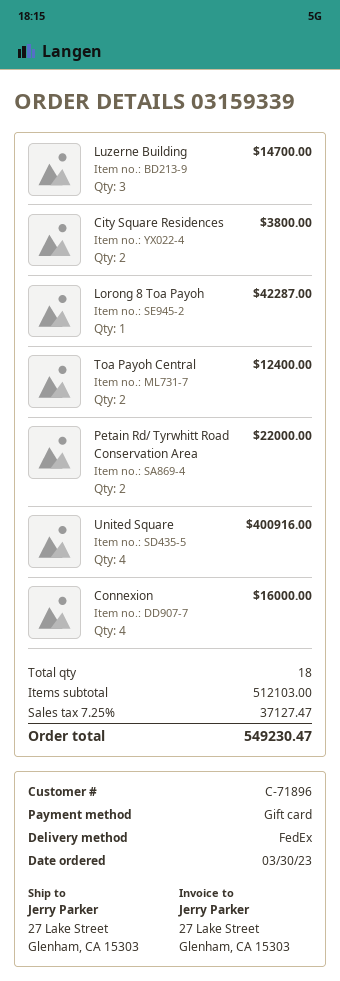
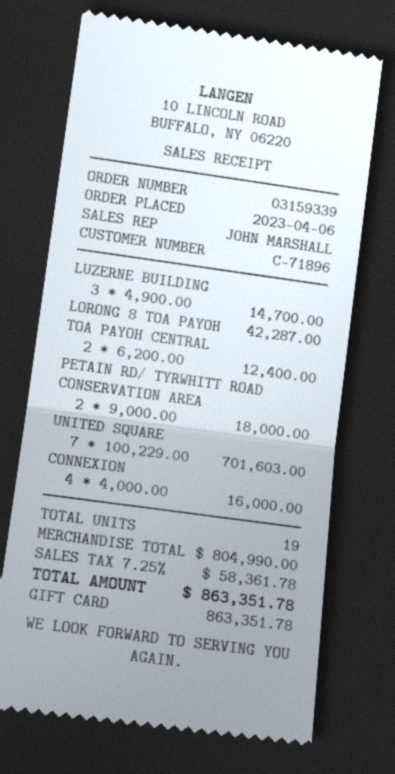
order date: 2023-03-30 -> 2023-04-06
City Square Residences: 2 for 3800.00 -> none
Petain Rd/ Tyrwhitt Road Conservation Area: 2 for 22000.00 -> 2 for 18000.00
United Square: 4 for 400916.00 -> 7 for 701603.00
total quantity: 18 -> 19
subtotal: 512103.00 -> 804990.00
tax: 7.25% = 37127.47 -> 7.25% = 58361.78
total: 549230.47 -> 863351.78

